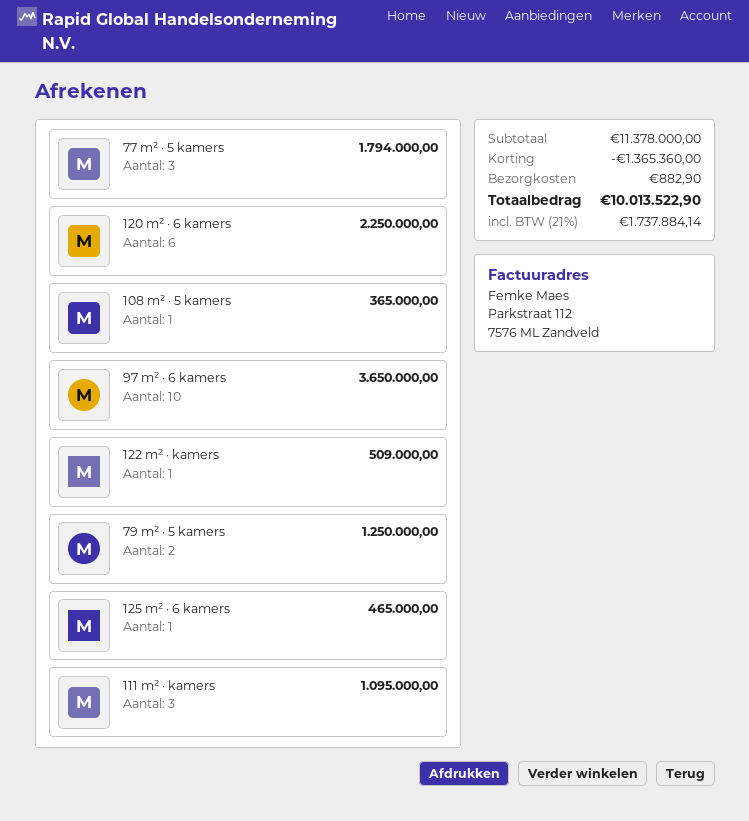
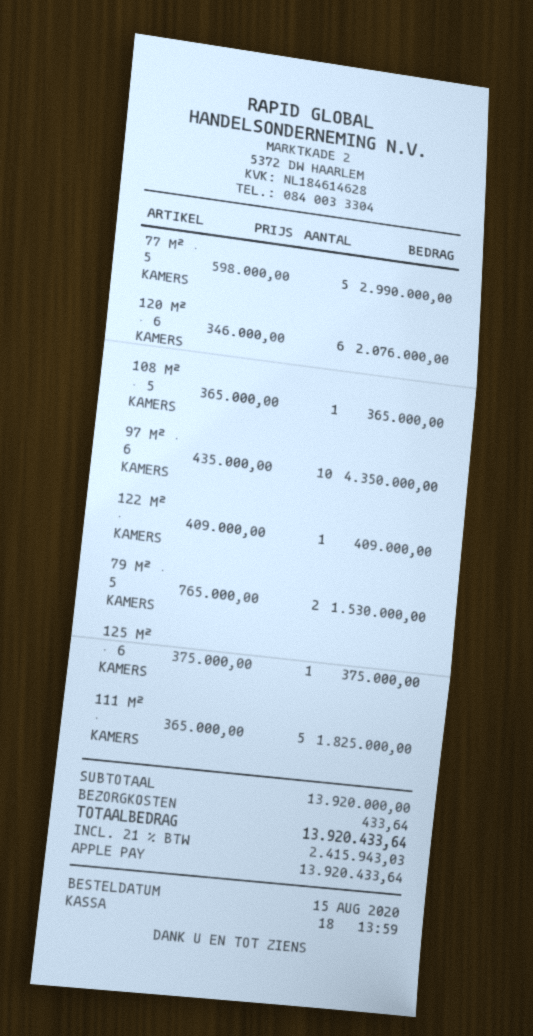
77 m² · 5 kamers: 3 for 1794000.00 -> 5 for 2990000.00
120 m² · 6 kamers: 6 for 2250000.00 -> 6 for 2076000.00
97 m² · 6 kamers: 10 for 3650000.00 -> 10 for 4350000.00
122 m² · kamers: 1 for 509000.00 -> 1 for 409000.00
79 m² · 5 kamers: 2 for 1250000.00 -> 2 for 1530000.00
125 m² · 6 kamers: 1 for 465000.00 -> 1 for 375000.00
111 m² · kamers: 3 for 1095000.00 -> 5 for 1825000.00
subtotal: 11378000.00 -> 13920000.00
discount: 1365360.00 -> none
shipping: 882.90 -> 433.64
tax: 21% = 1737884.14 -> 21% = 2415943.03
total: 10013522.90 -> 13920433.64

